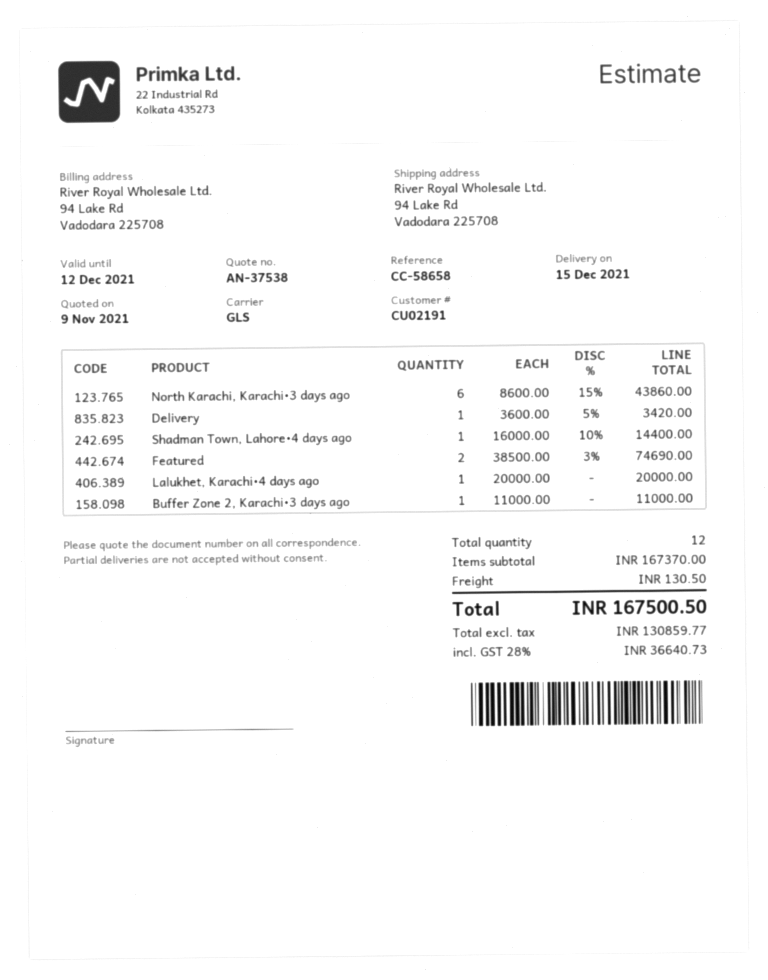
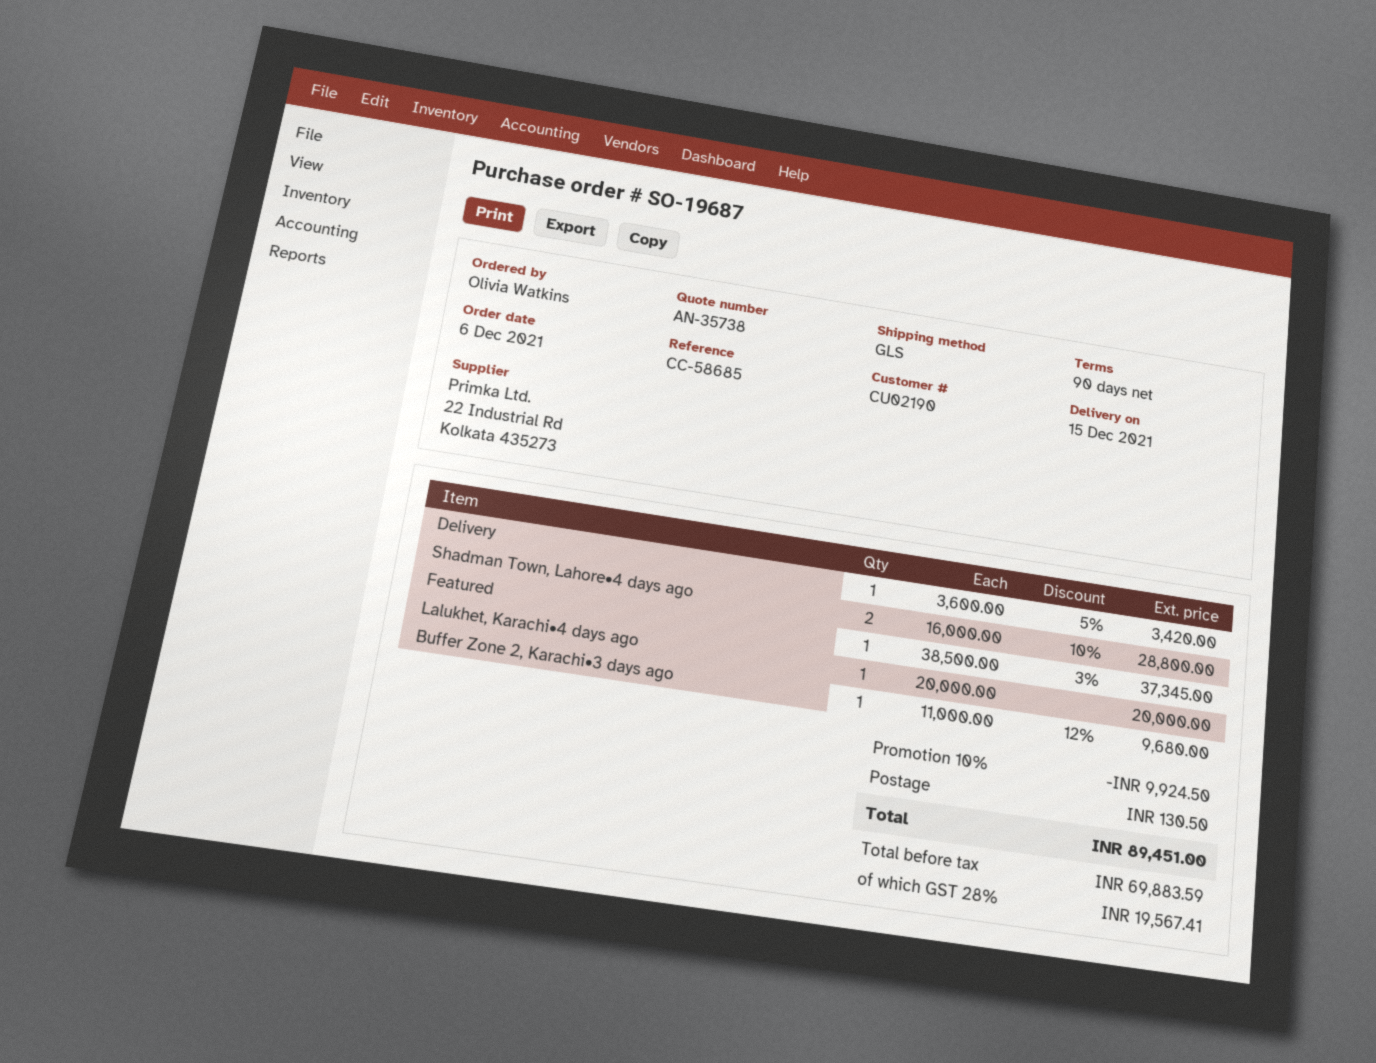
quote number: AN-37538 -> AN-35738
customer number: CU02191 -> CU02190
reference: CC-58658 -> CC-58685
North Karachi, Karachi•3 days ago: 6 x 8600.00 - 15% = 43860.00 -> none
Shadman Town, Lahore•4 days ago: 1 x 16000.00 - 10% = 14400.00 -> 2 x 16000.00 - 10% = 28800.00
Featured: 2 x 38500.00 - 3% = 74690.00 -> 1 x 38500.00 - 3% = 37345.00
Buffer Zone 2, Karachi•3 days ago: 1 x 11000.00 = 11000.00 -> 1 x 11000.00 - 12% = 9680.00
discount: none -> 10% = 9924.50
net: 130859.77 -> 69883.59
tax: 28% = 36640.73 -> 28% = 19567.41
total: 167500.50 -> 89451.00

